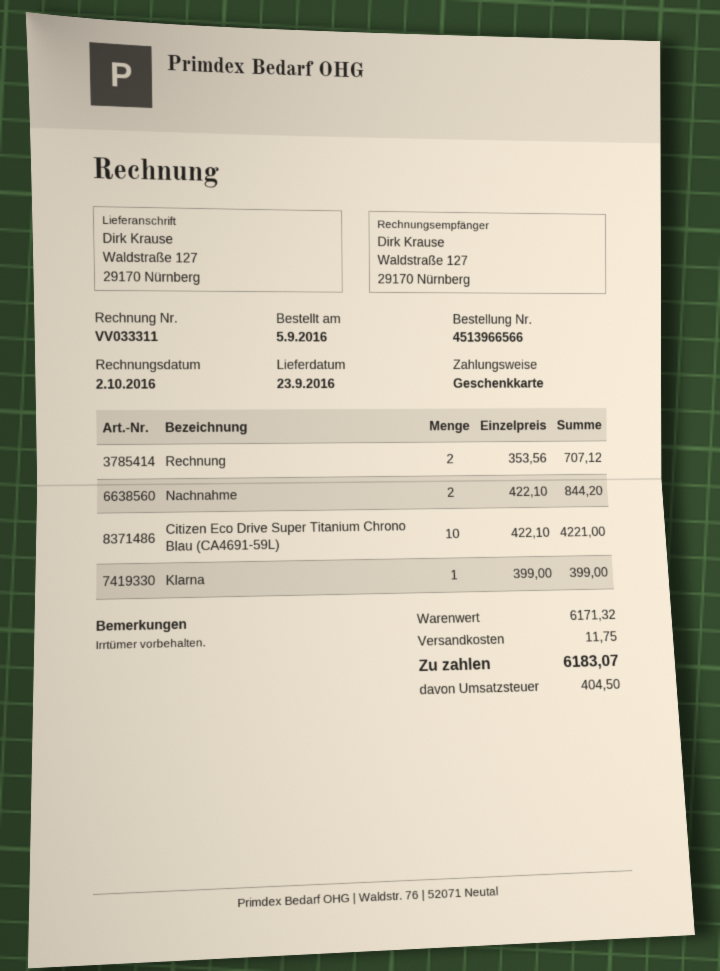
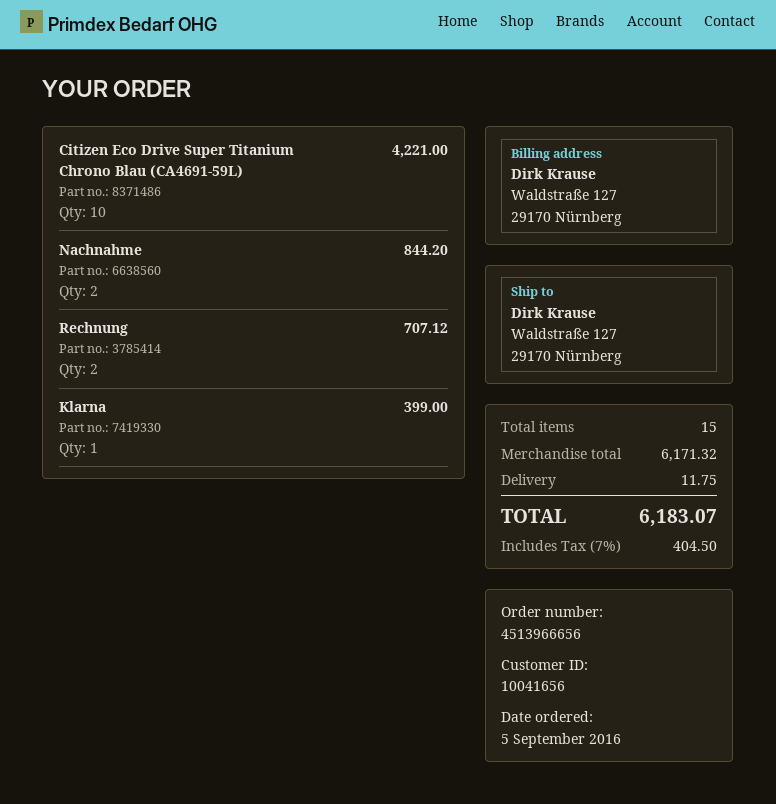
order number: 4513966566 -> 4513966656

